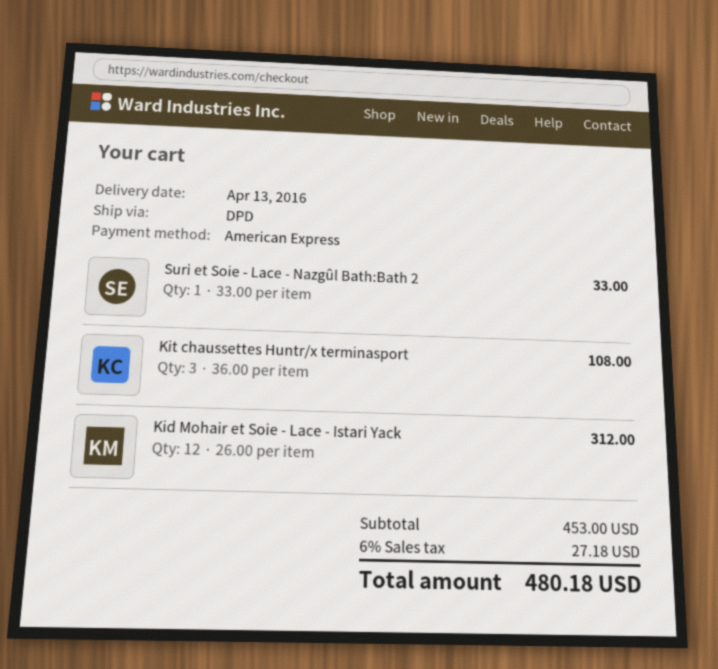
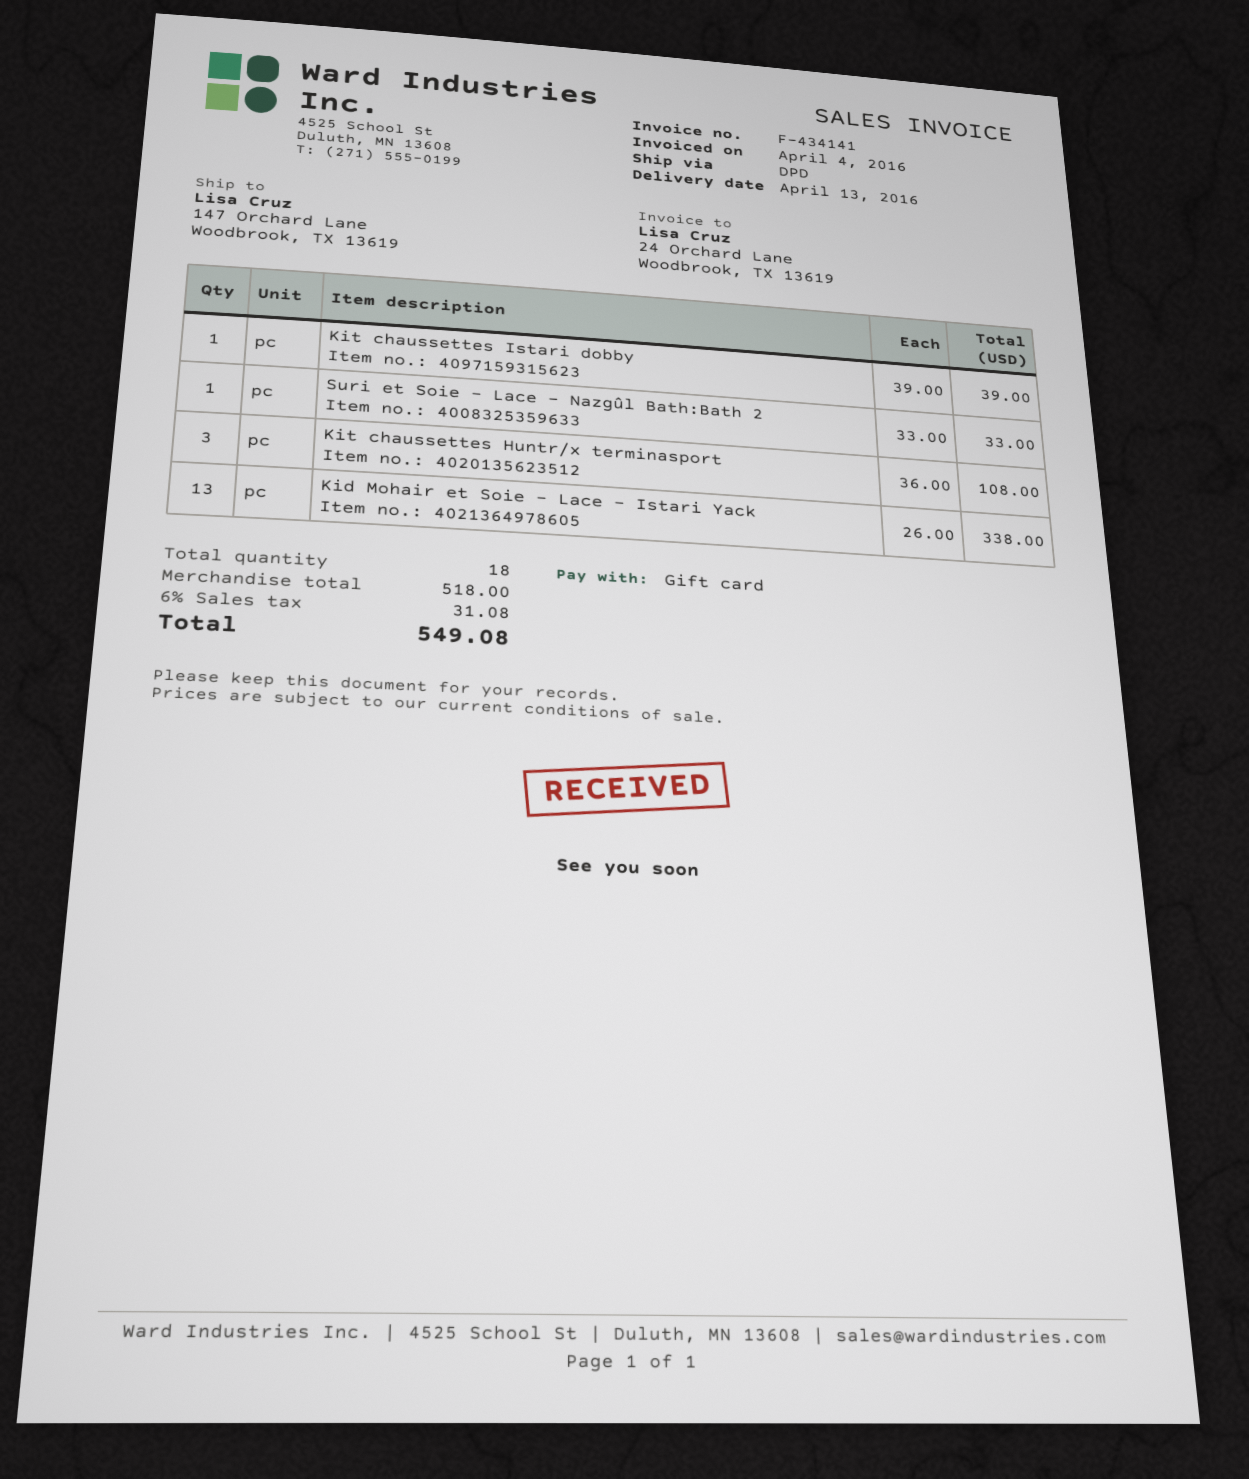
payment method: American Express -> gift card
Kid Mohair et Soie - Lace - Istari Yack: 12 x 26.00 = 312.00 -> 13 x 26.00 = 338.00
Kit chaussettes Istari dobby: none -> 1 x 39.00 = 39.00
subtotal: 453.00 -> 518.00
tax: 6% = 27.18 -> 6% = 31.08
total: 480.18 -> 549.08

